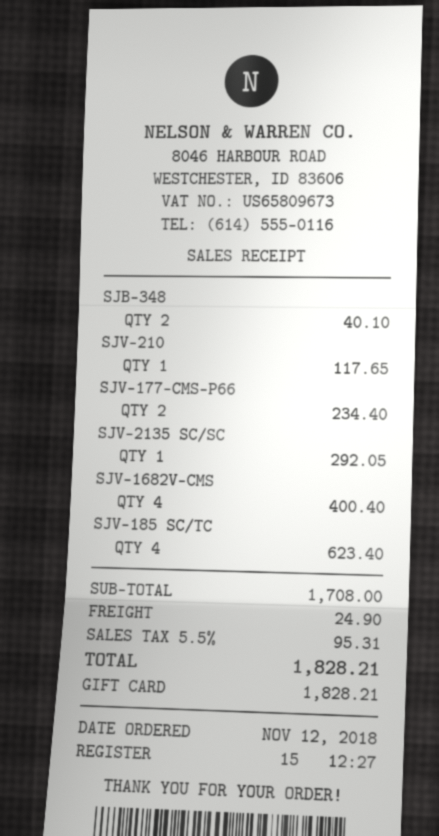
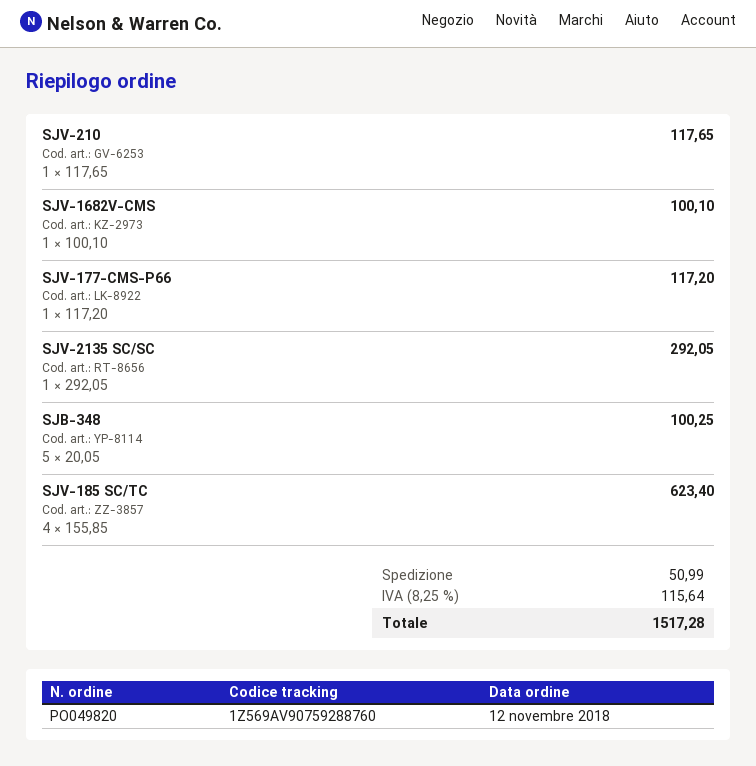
SJB-348: 2 for 40.10 -> 5 for 100.25
SJV-177-CMS-P66: 2 for 234.40 -> 1 for 117.20
SJV-1682V-CMS: 4 for 400.40 -> 1 for 100.10
shipping: 24.90 -> 50.99
tax: 5.5% = 95.31 -> 8.25% = 115.64
total: 1828.21 -> 1517.28

